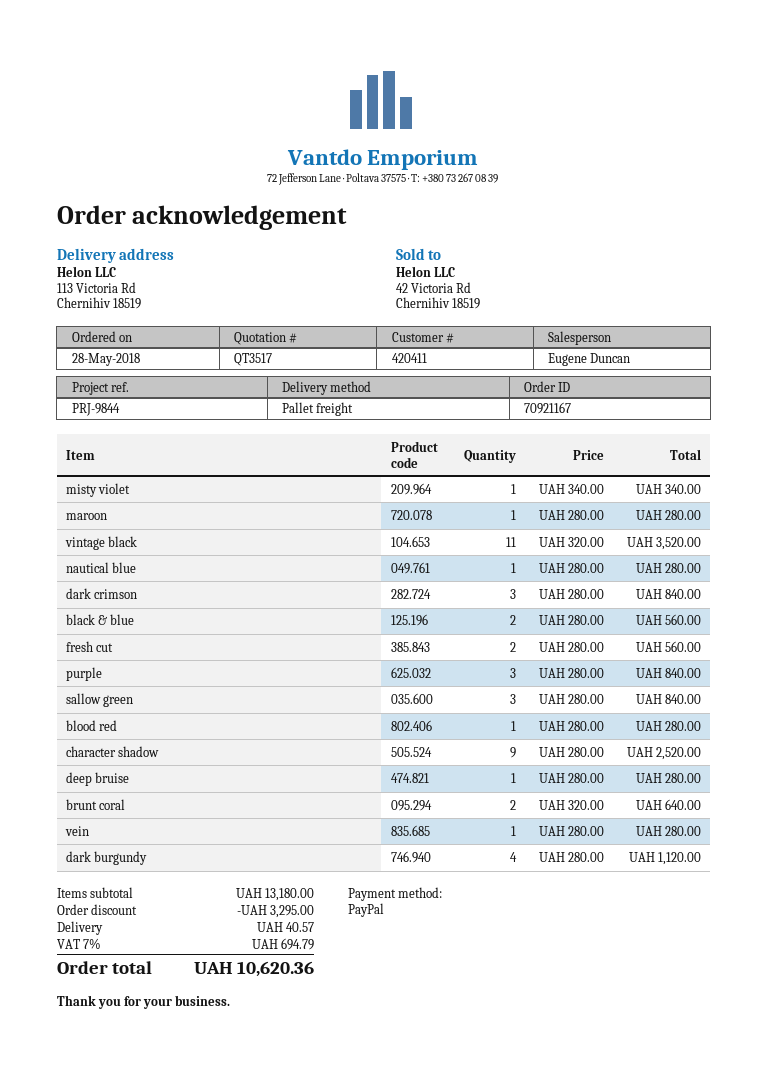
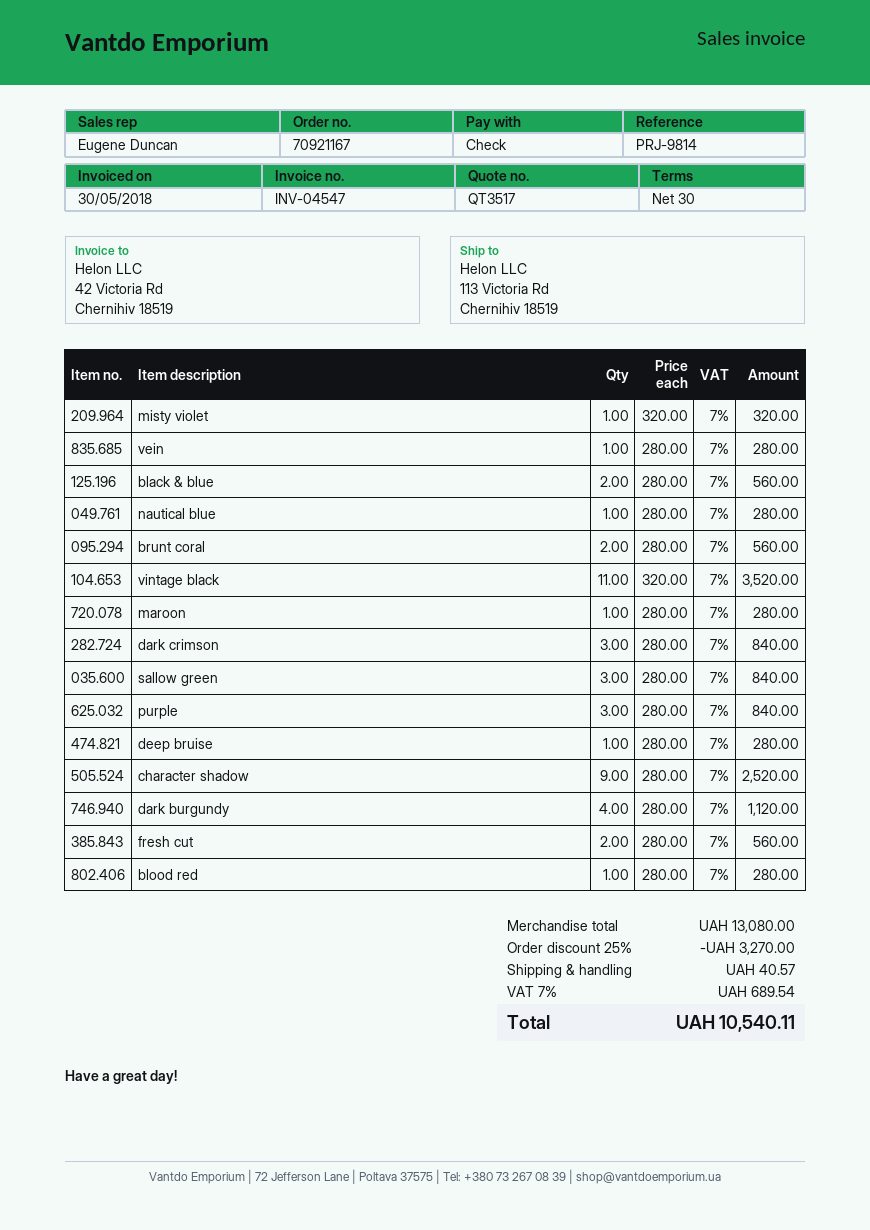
reference: PRJ-9844 -> PRJ-9814
payment method: PayPal -> cheque
misty violet: 1 x 340.00 = 340.00 -> 1 x 320.00 = 320.00
brunt coral: 2 x 320.00 = 640.00 -> 2 x 280.00 = 560.00
subtotal: 13180.00 -> 13080.00
discount: 3295.00 -> 3270.00
tax: 7% = 694.79 -> 7% = 689.54
total: 10620.36 -> 10540.11

